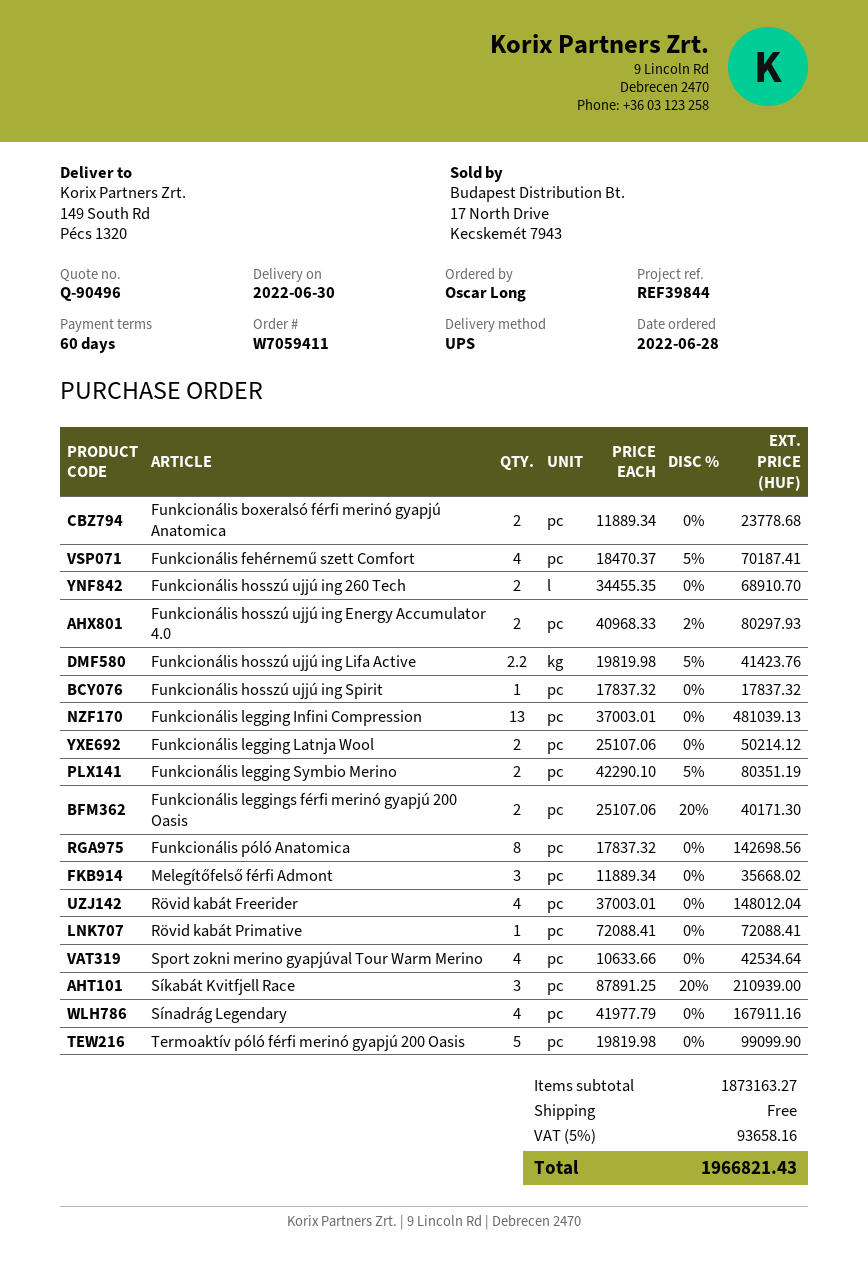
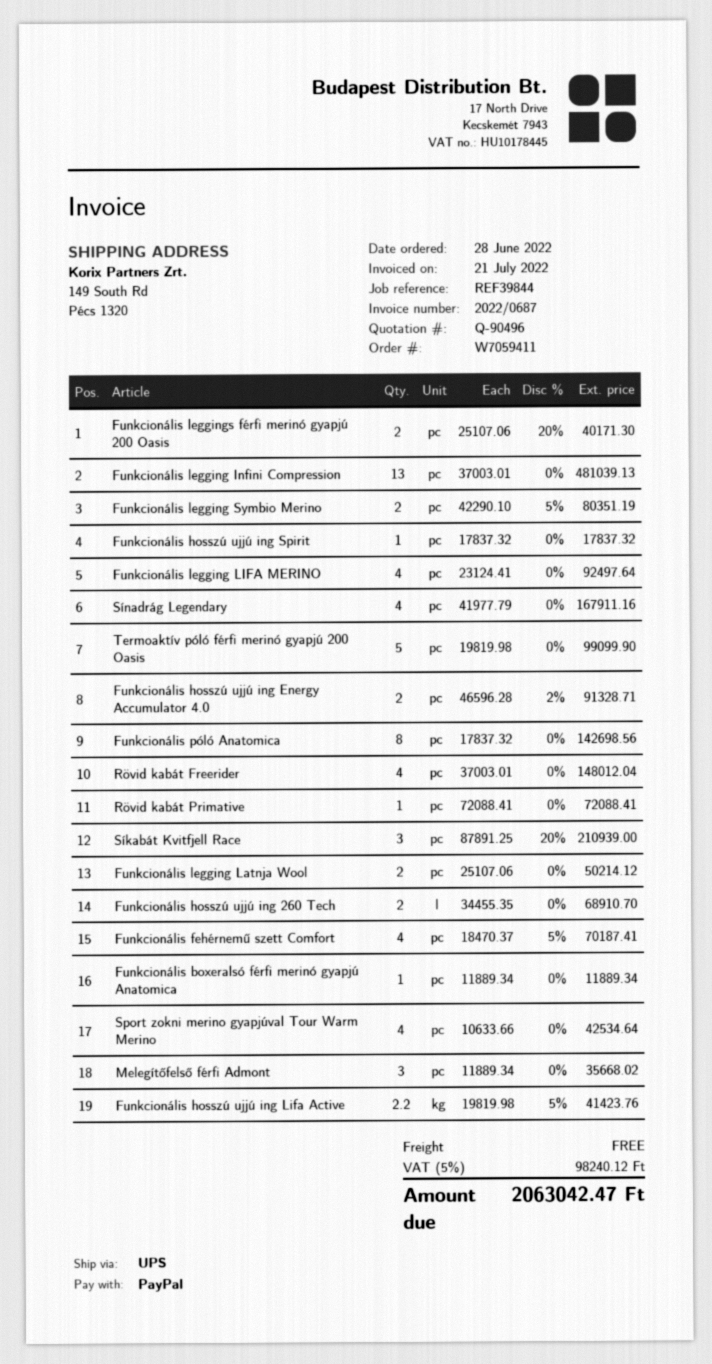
Funkcionális boxeralsó férfi merinó gyapjú Anatomica: 2 x 11889.34 = 23778.68 -> 1 x 11889.34 = 11889.34
Funkcionális hosszú ujjú ing Energy Accumulator 4.0: 2 x 40968.33 - 2% = 80297.93 -> 2 x 46596.28 - 2% = 91328.71
Funkcionális legging LIFA MERINO: none -> 4 x 23124.41 = 92497.64
tax: 5% = 93658.16 -> 5% = 98240.12
total: 1966821.43 -> 2063042.47

